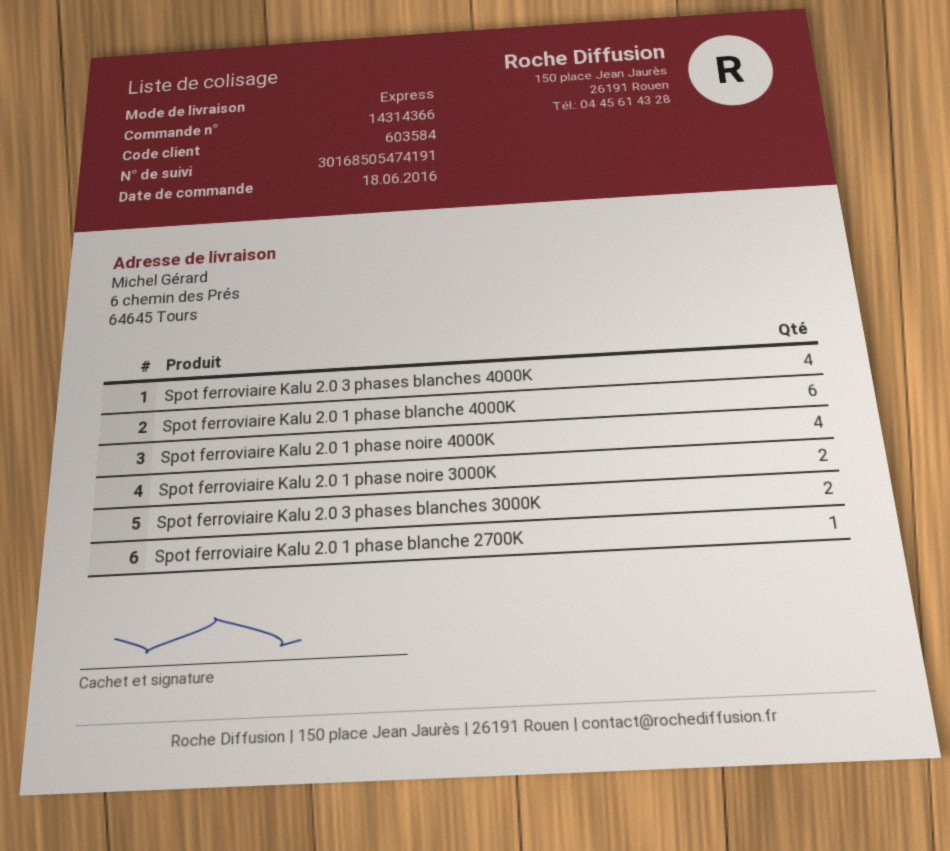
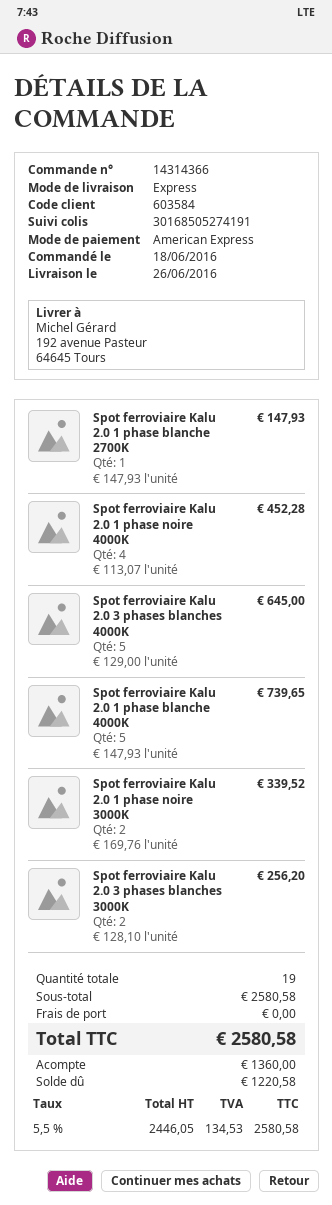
tracking number: 30168505474191 -> 30168505274191
ship to: 6 chemin des Prés, 64645 Tours -> 192 avenue Pasteur, 64645 Tours
Spot ferroviaire Kalu 2.0 3 phases blanches 4000K: 4 -> 5
Spot ferroviaire Kalu 2.0 1 phase blanche 4000K: 6 -> 5

